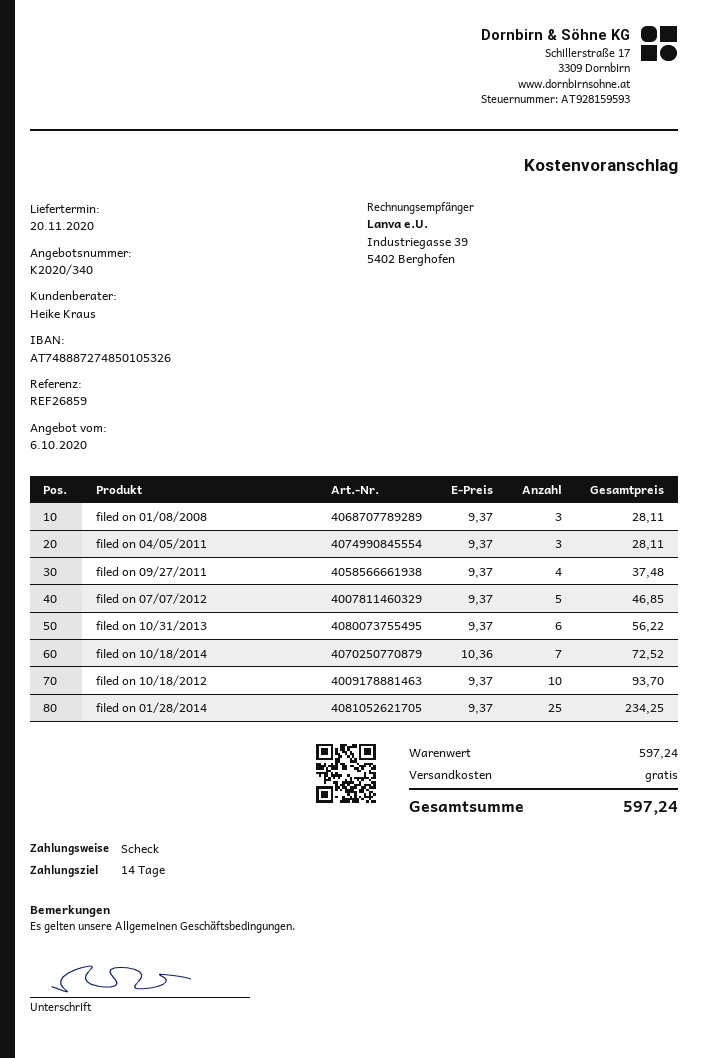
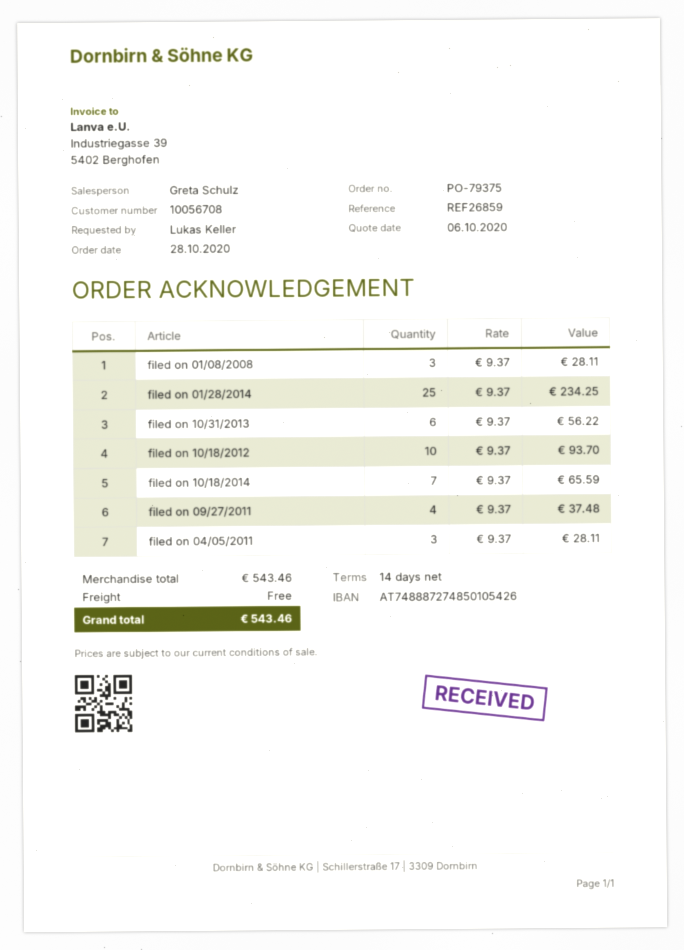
sales rep: Heike Kraus -> Greta Schulz
bank account: AT748887274850105326 -> AT748887274850105426
filed on 07/07/2012: 5 x 9.37 = 46.85 -> none
filed on 10/18/2014: 7 x 10.36 = 72.52 -> 7 x 9.37 = 65.59
subtotal: 597.24 -> 543.46
total: 597.24 -> 543.46

